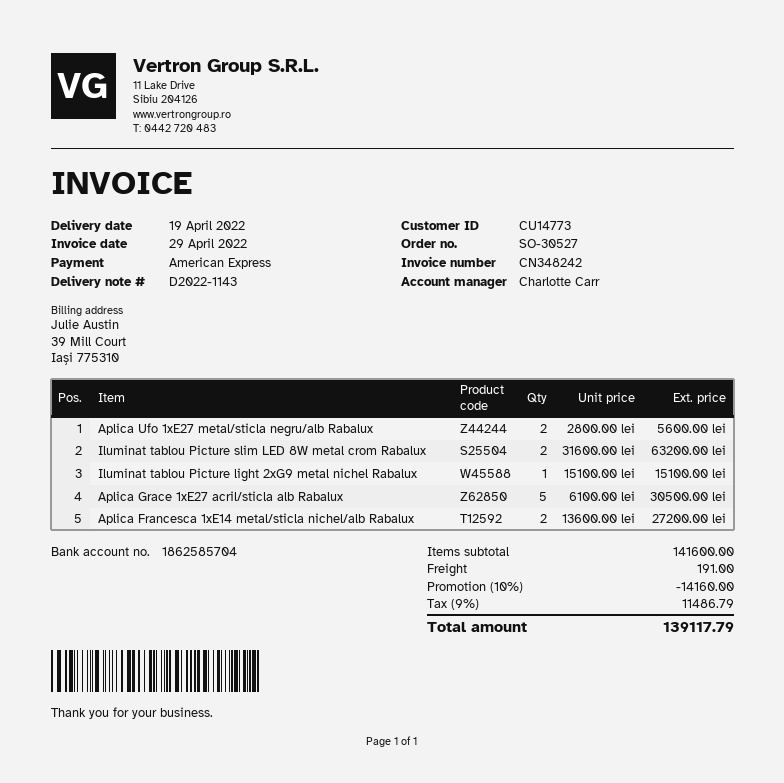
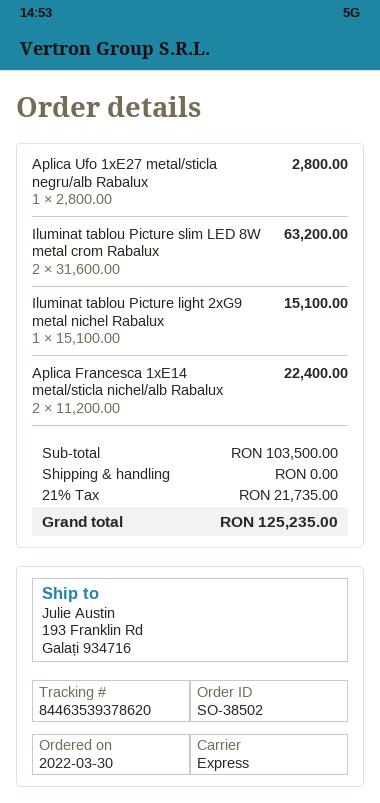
order number: SO-30527 -> SO-38502
Aplica Ufo 1xE27 metal/sticla negru/alb Rabalux: 2 x 2800.00 = 5600.00 -> 1 x 2800.00 = 2800.00
Aplica Grace 1xE27 acril/sticla alb Rabalux: 5 x 6100.00 = 30500.00 -> none
Aplica Francesca 1xE14 metal/sticla nichel/alb Rabalux: 2 x 13600.00 = 27200.00 -> 2 x 11200.00 = 22400.00
subtotal: 141600.00 -> 103500.00
discount: 10% = 14160.00 -> none
shipping: 191.00 -> 0.00
tax: 9% = 11486.79 -> 21% = 21735.00
total: 139117.79 -> 125235.00

